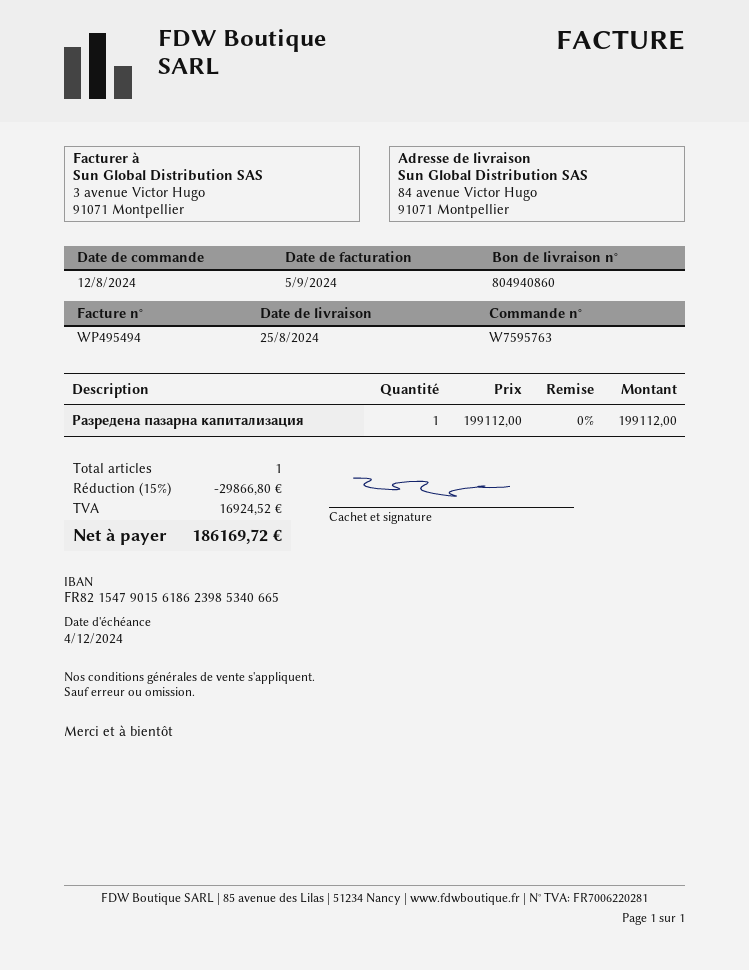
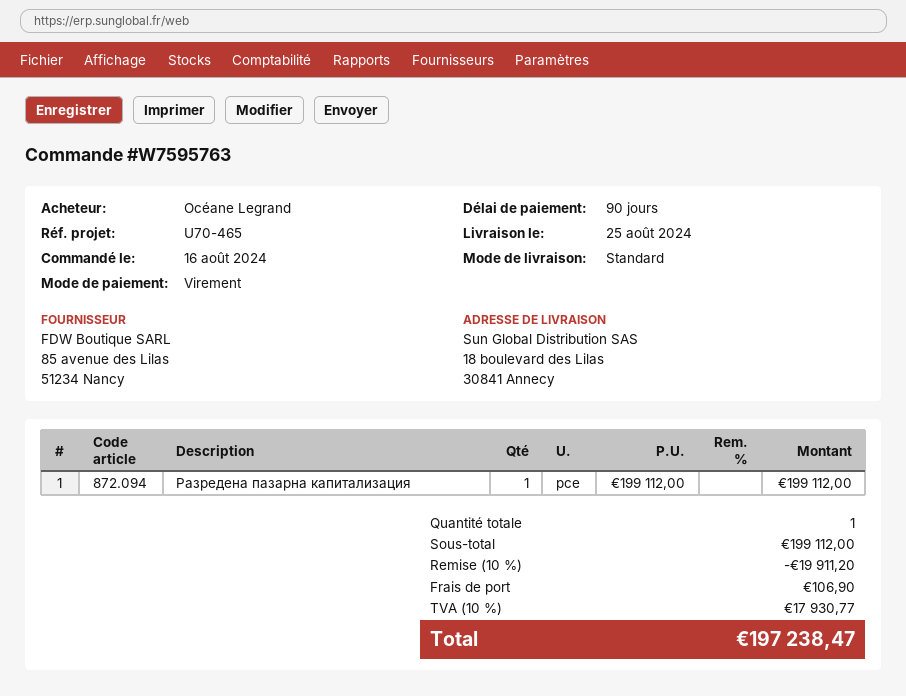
order date: 2024-08-12 -> 2024-08-16
ship to: 84 avenue Victor Hugo, 91071 Montpellier -> 18 boulevard des Lilas, 30841 Annecy
discount: 15% = 29866.80 -> 10% = 19911.20
shipping: none -> 106.90
tax: 16924.52 -> 17930.77
total: 186169.72 -> 197238.47

